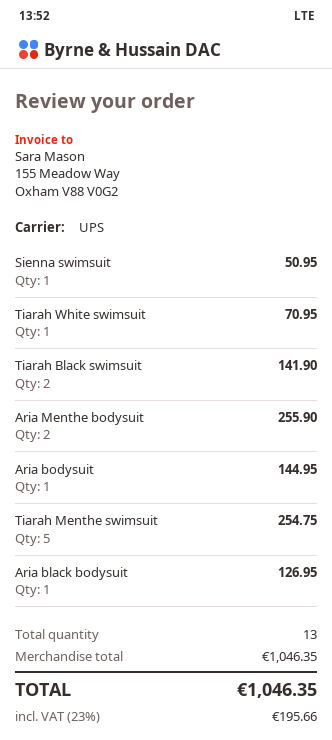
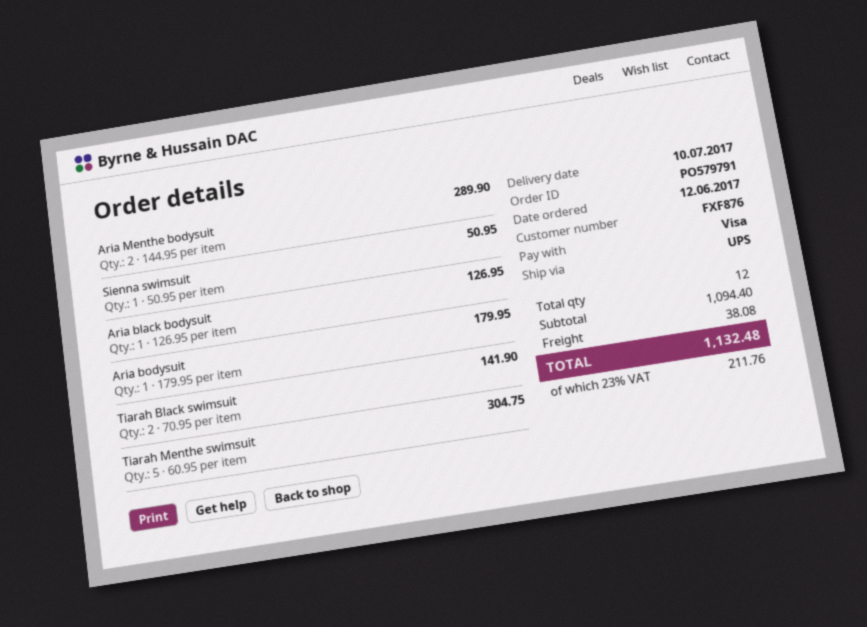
Tiarah White swimsuit: 1 for 70.95 -> none
Aria Menthe bodysuit: 2 for 255.90 -> 2 for 289.90
Aria bodysuit: 1 for 144.95 -> 1 for 179.95
Tiarah Menthe swimsuit: 5 for 254.75 -> 5 for 304.75
total quantity: 13 -> 12
subtotal: 1046.35 -> 1094.40
shipping: none -> 38.08
tax: 23% = 195.66 -> 23% = 211.76
total: 1046.35 -> 1132.48

